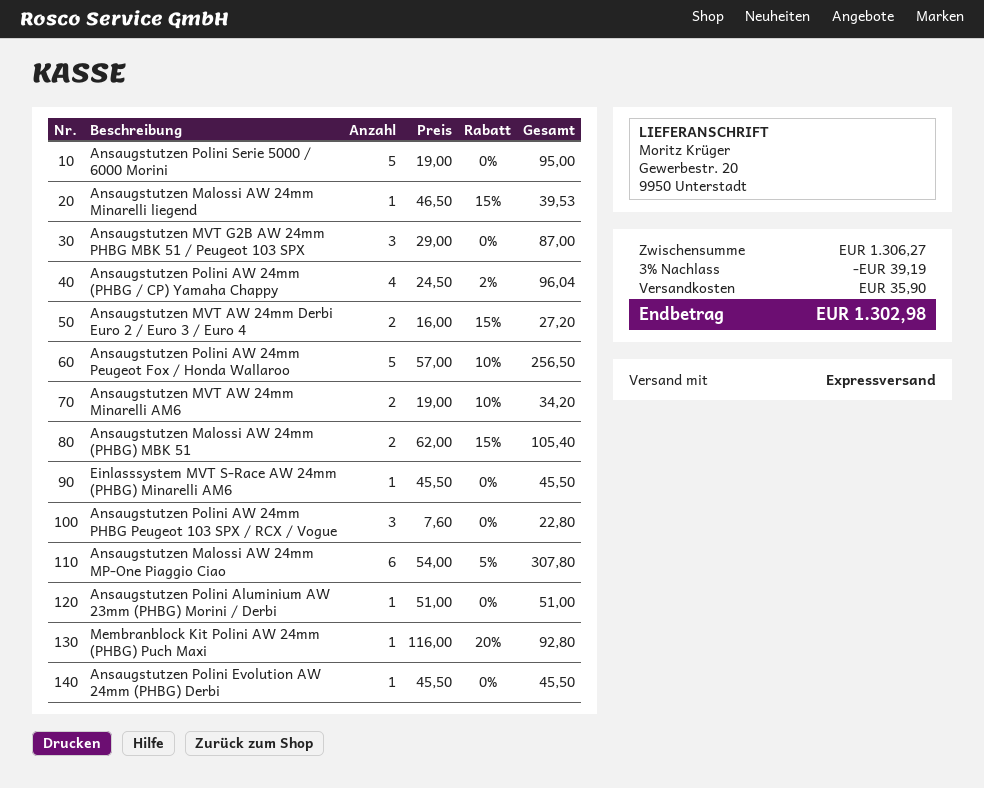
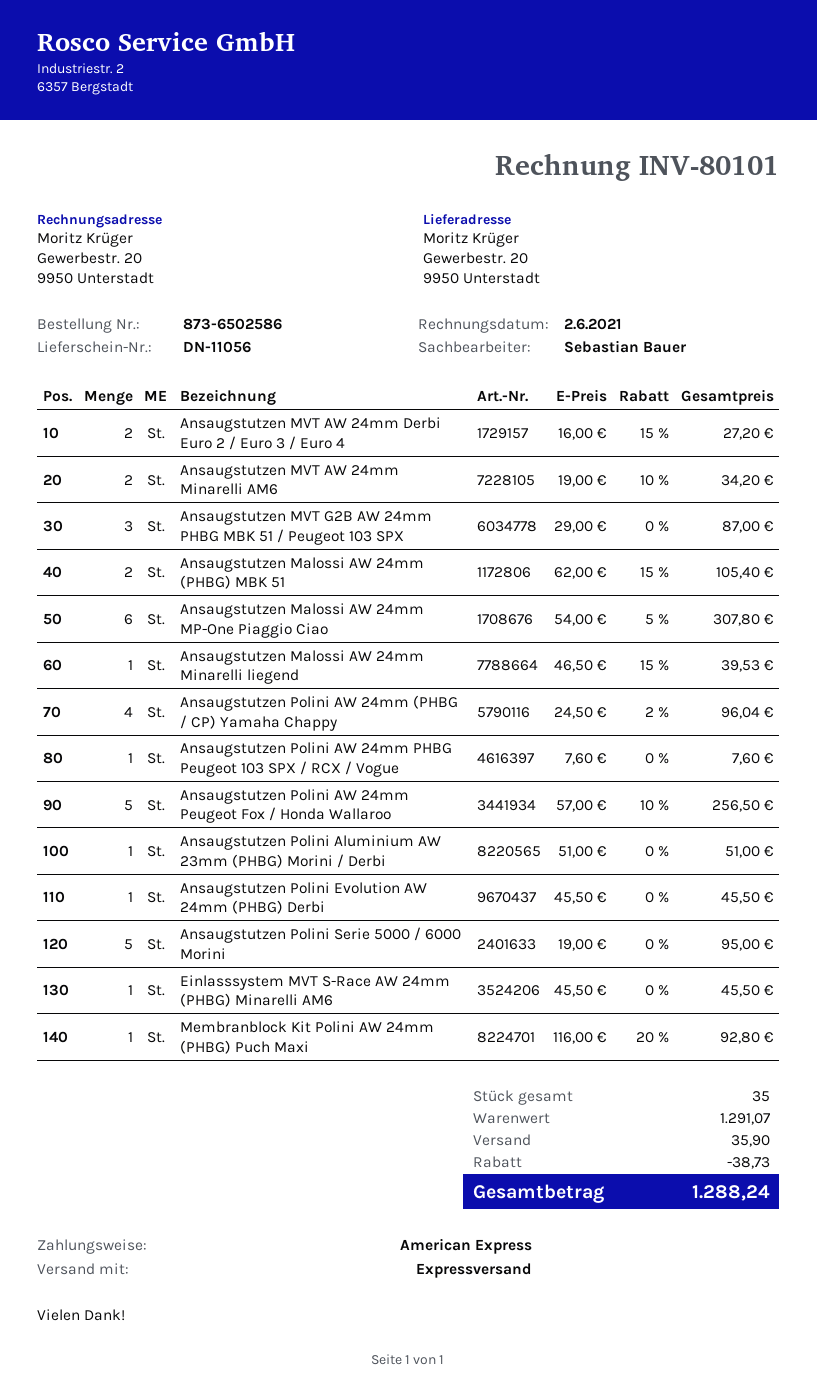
Ansaugstutzen Polini AW 24mm PHBG Peugeot 103 SPX / RCX / Vogue: 3 x 7.60 = 22.80 -> 1 x 7.60 = 7.60
subtotal: 1306.27 -> 1291.07
discount: 39.19 -> 38.73
total: 1302.98 -> 1288.24

